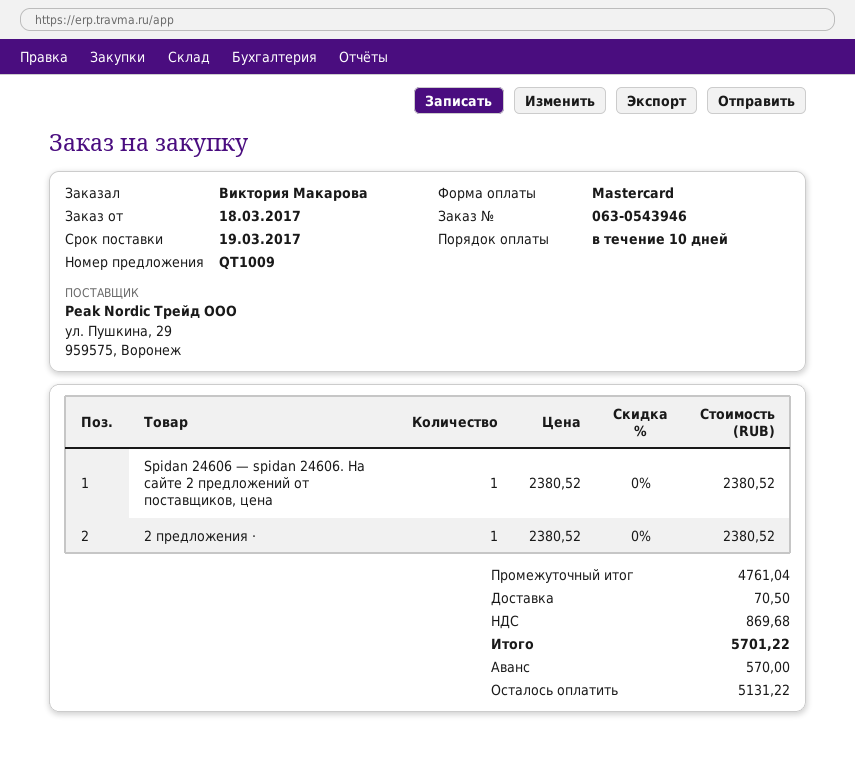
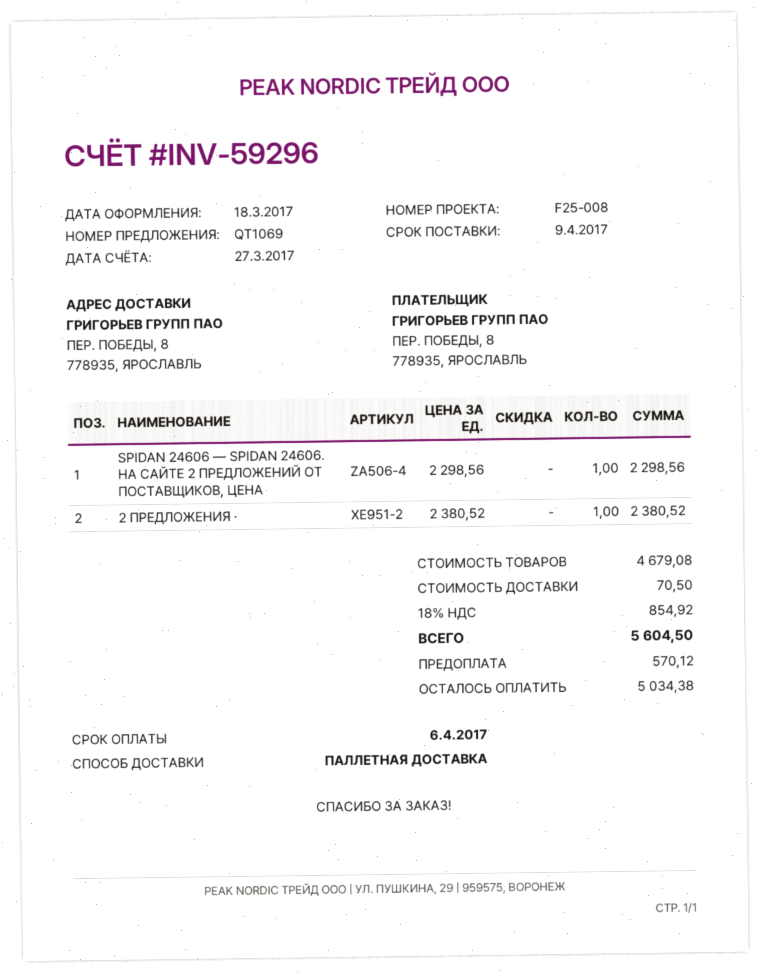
quote number: QT1009 -> QT1069
delivery date: 2017-03-19 -> 2017-04-09
Spidan 24606 — spidan 24606. На сайте 2 предложений от поставщиков, цена: 1 x 2380.52 = 2380.52 -> 1 x 2298.56 = 2298.56
subtotal: 4761.04 -> 4679.08
tax: 869.68 -> 854.92
total: 5701.22 -> 5604.50
deposit: 570.00 -> 570.12
balance: 5131.22 -> 5034.38

